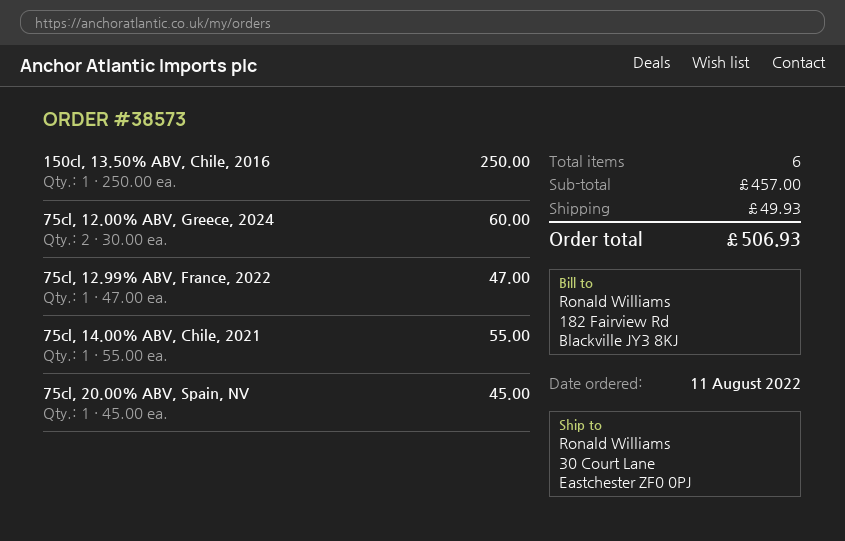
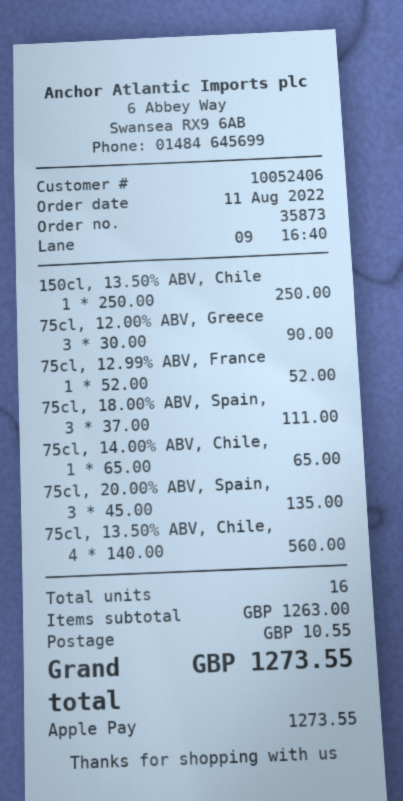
order number: 38573 -> 35873
75cl, 12.00% ABV, Greece, 2024: 2 x 30.00 = 60.00 -> 3 x 30.00 = 90.00
75cl, 12.99% ABV, France, 2022: 1 x 47.00 = 47.00 -> 1 x 52.00 = 52.00
75cl, 14.00% ABV, Chile, 2021: 1 x 55.00 = 55.00 -> 1 x 65.00 = 65.00
75cl, 20.00% ABV, Spain, NV: 1 x 45.00 = 45.00 -> 3 x 45.00 = 135.00
75cl, 18.00% ABV, Spain,: none -> 3 x 37.00 = 111.00
75cl, 13.50% ABV, Chile,: none -> 4 x 140.00 = 560.00
total quantity: 6 -> 16
subtotal: 457.00 -> 1263.00
shipping: 49.93 -> 10.55
total: 506.93 -> 1273.55

